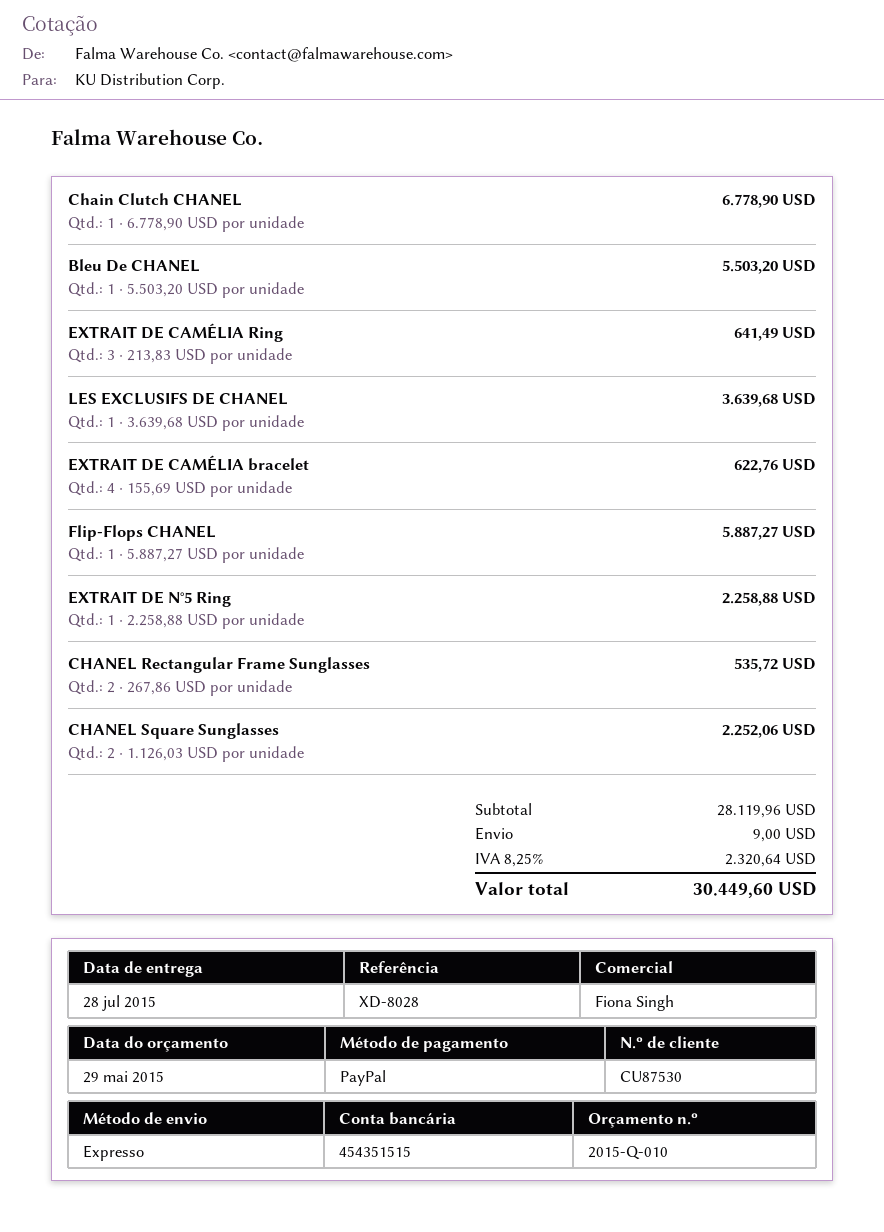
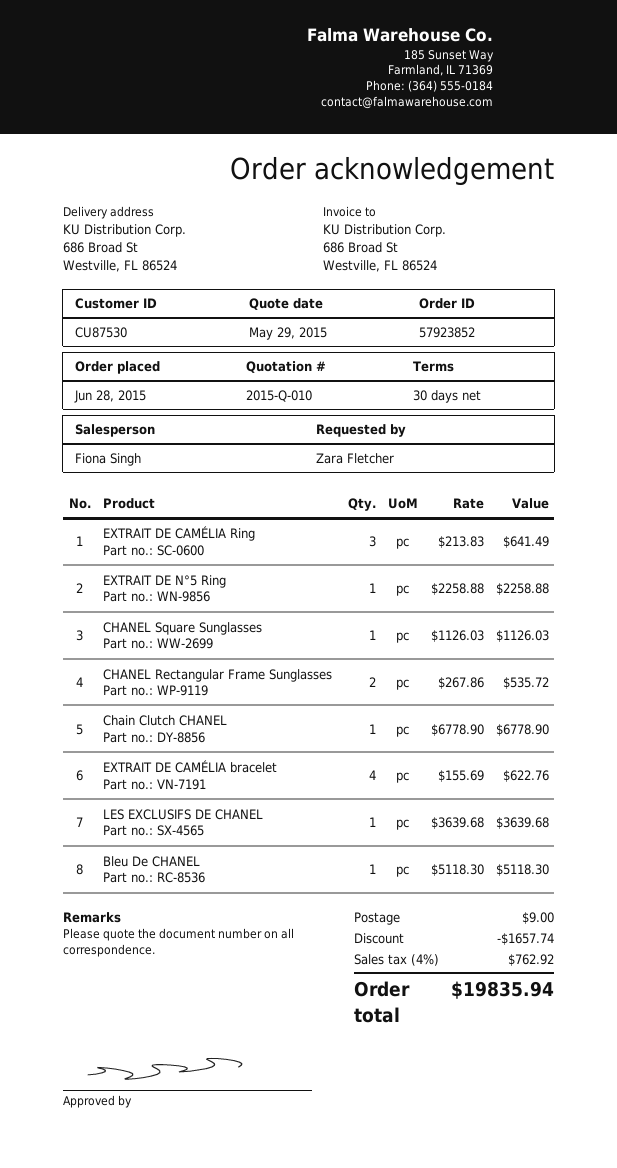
Bleu De CHANEL: 1 x 5503.20 = 5503.20 -> 1 x 5118.30 = 5118.30
Flip-Flops CHANEL: 1 x 5887.27 = 5887.27 -> none
CHANEL Square Sunglasses: 2 x 1126.03 = 2252.06 -> 1 x 1126.03 = 1126.03
discount: none -> 1657.74
tax: 8.25% = 2320.64 -> 4% = 762.92
total: 30449.60 -> 19835.94

